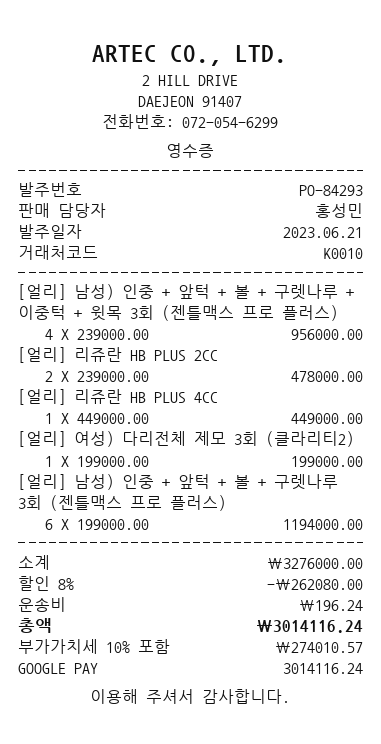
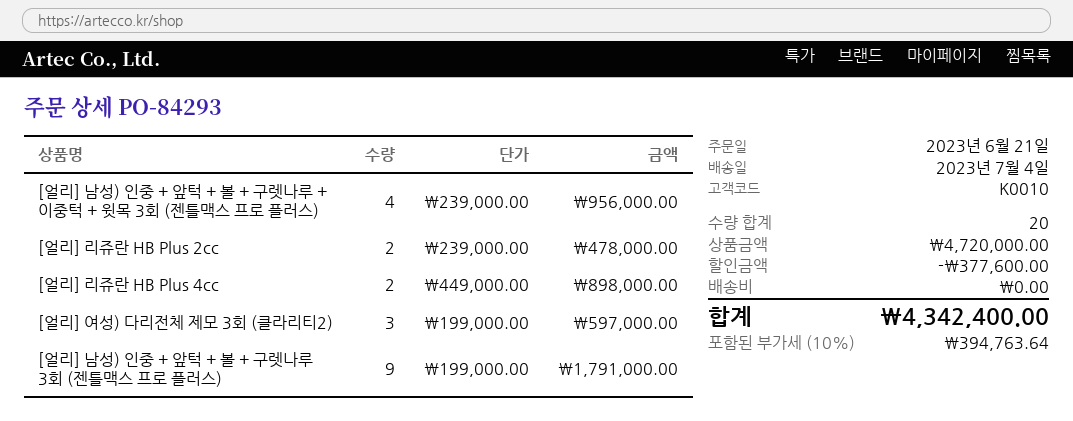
[얼리] 리쥬란 HB PLUS 4CC: 1 x 449000.00 = 449000.00 -> 2 x 449000.00 = 898000.00
[얼리] 여성) 다리전체 제모 3회 (클라리티2): 1 x 199000.00 = 199000.00 -> 3 x 199000.00 = 597000.00
[얼리] 남성) 인중 + 앞턱 + 볼 + 구렛나루 3회 (젠틀맥스 프로 플러스): 6 x 199000.00 = 1194000.00 -> 9 x 199000.00 = 1791000.00
subtotal: 3276000.00 -> 4720000.00
discount: 262080.00 -> 377600.00
shipping: 196.24 -> 0.00
tax: 10% = 274010.57 -> 10% = 394763.64
total: 3014116.24 -> 4342400.00

